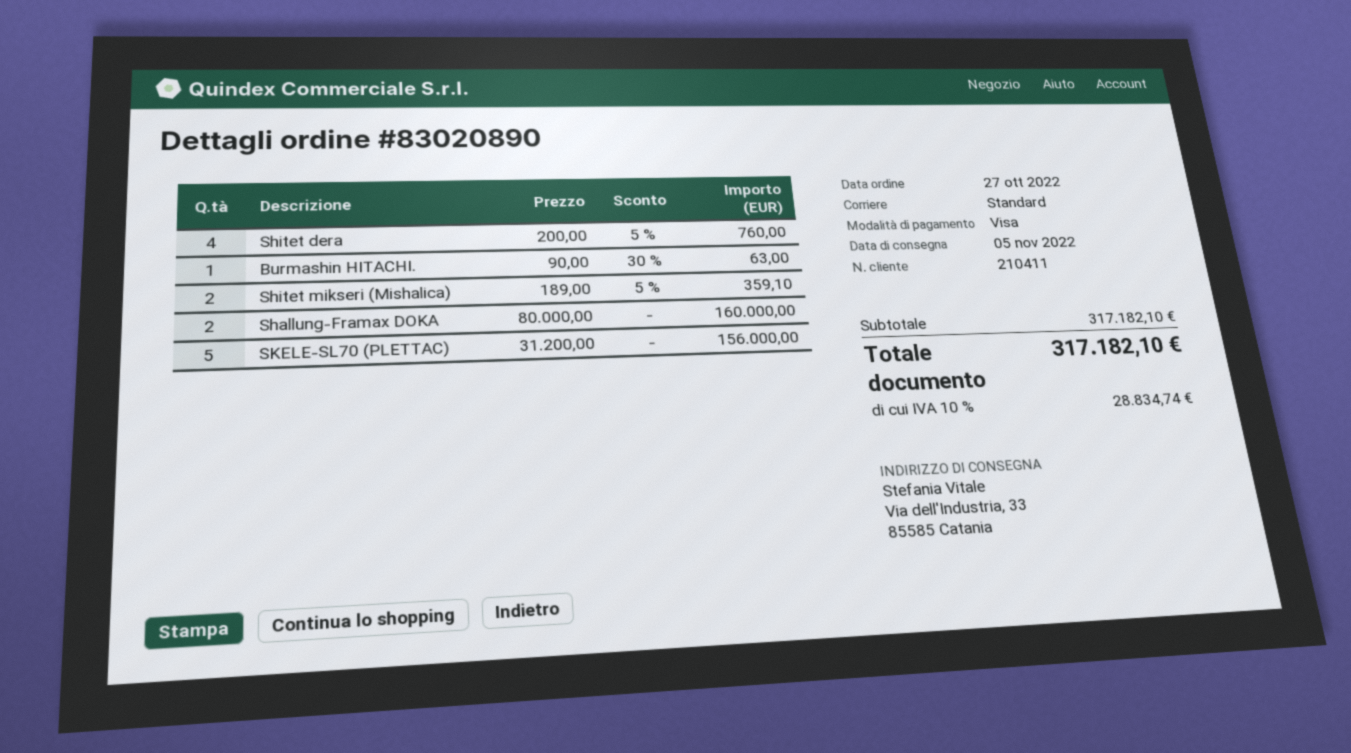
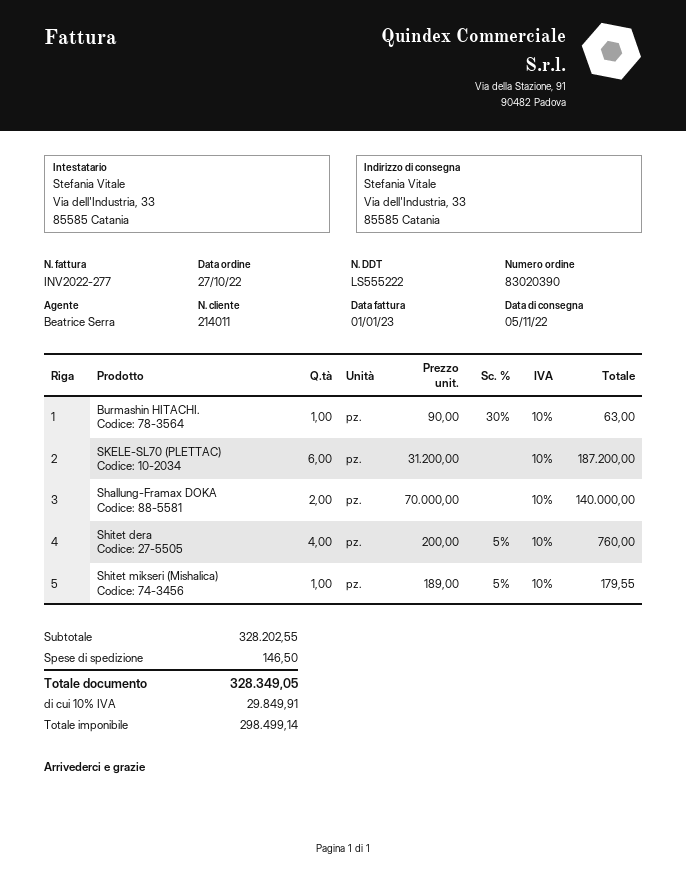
order number: 83020890 -> 83020390
customer number: 210411 -> 214011
Shitet mikseri (Mishalica): 2 x 189.00 - 5% = 359.10 -> 1 x 189.00 - 5% = 179.55
Shallung-Framax DOKA: 2 x 80000.00 = 160000.00 -> 2 x 70000.00 = 140000.00
SKELE-SL70 (PLETTAC): 5 x 31200.00 = 156000.00 -> 6 x 31200.00 = 187200.00
subtotal: 317182.10 -> 328202.55
shipping: none -> 146.50
tax: 10% = 28834.74 -> 10% = 29849.91
total: 317182.10 -> 328349.05

